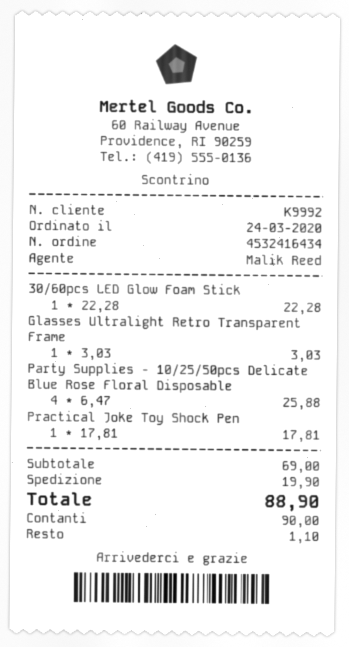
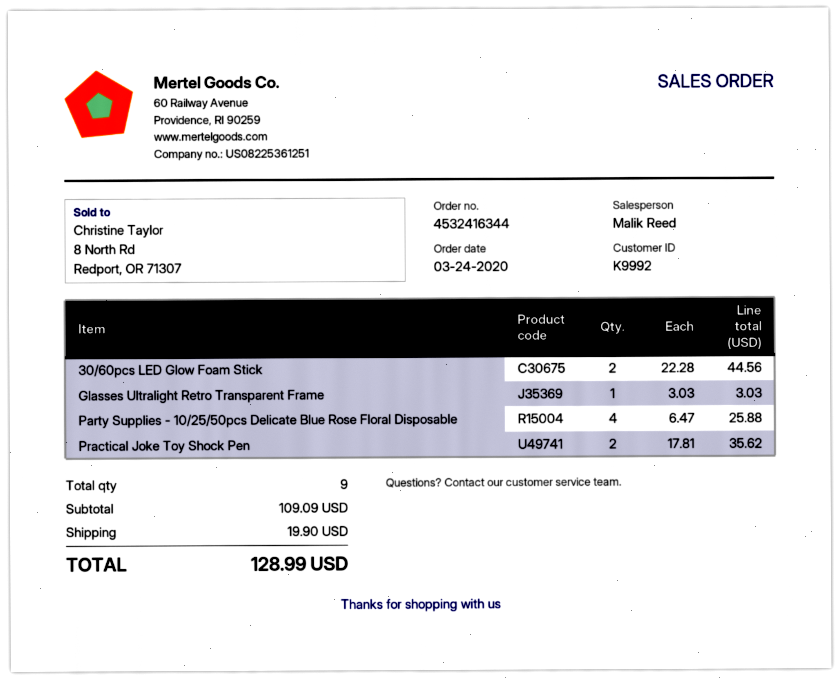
order number: 4532416434 -> 4532416344
30/60pcs LED Glow Foam Stick: 1 x 22.28 = 22.28 -> 2 x 22.28 = 44.56
Practical Joke Toy Shock Pen: 1 x 17.81 = 17.81 -> 2 x 17.81 = 35.62
subtotal: 69.00 -> 109.09
total: 88.90 -> 128.99

